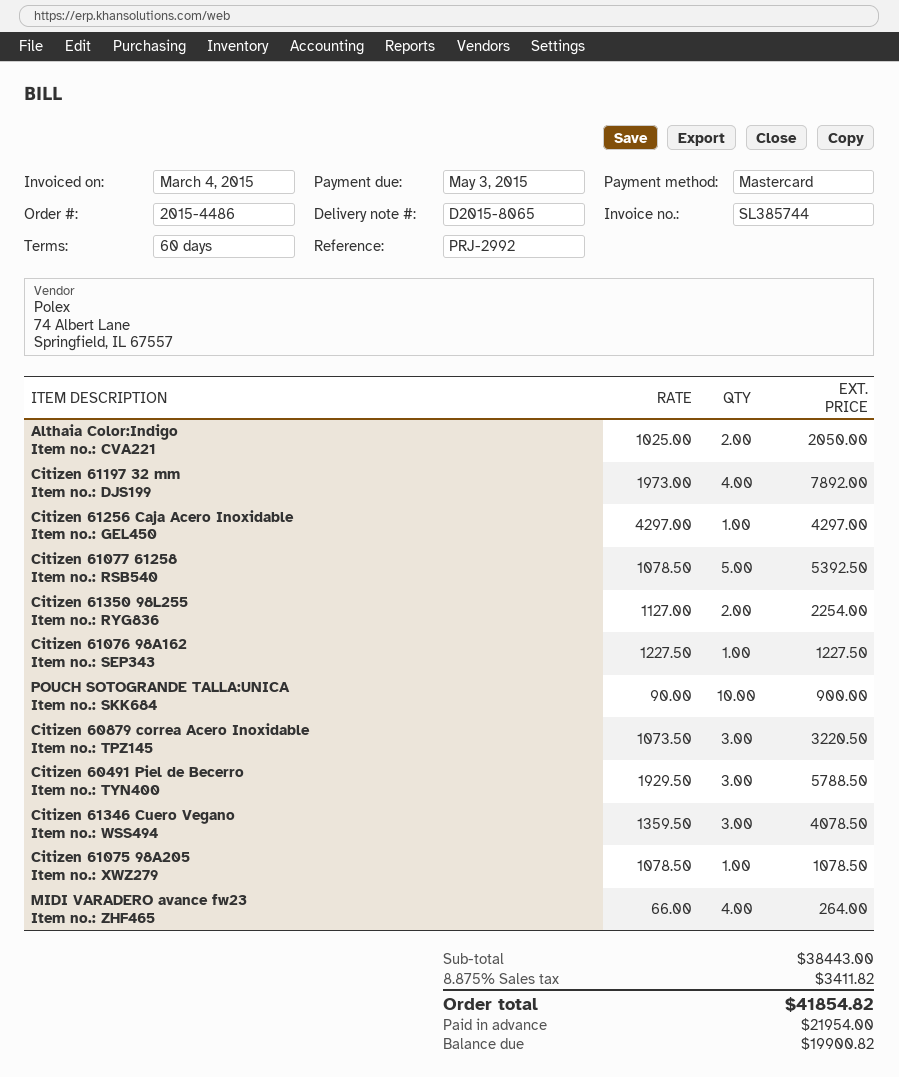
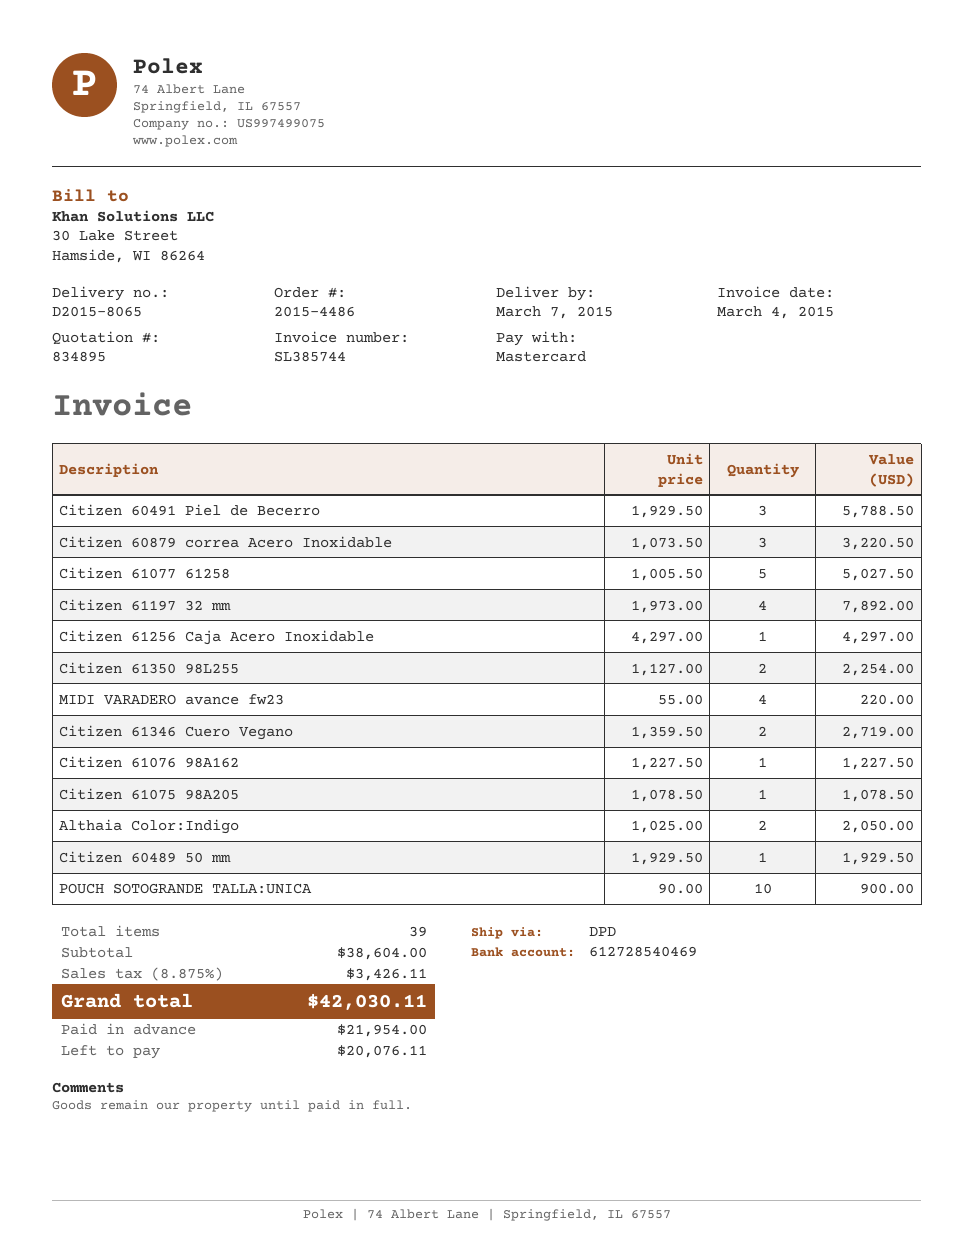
Citizen 61077 61258: 5 x 1078.50 = 5392.50 -> 5 x 1005.50 = 5027.50
Citizen 61346 Cuero Vegano: 3 x 1359.50 = 4078.50 -> 2 x 1359.50 = 2719.00
MIDI VARADERO avance fw23: 4 x 66.00 = 264.00 -> 4 x 55.00 = 220.00
Citizen 60489 50 mm: none -> 1 x 1929.50 = 1929.50
subtotal: 38443.00 -> 38604.00
tax: 8.875% = 3411.82 -> 8.875% = 3426.11
total: 41854.82 -> 42030.11
balance: 19900.82 -> 20076.11

